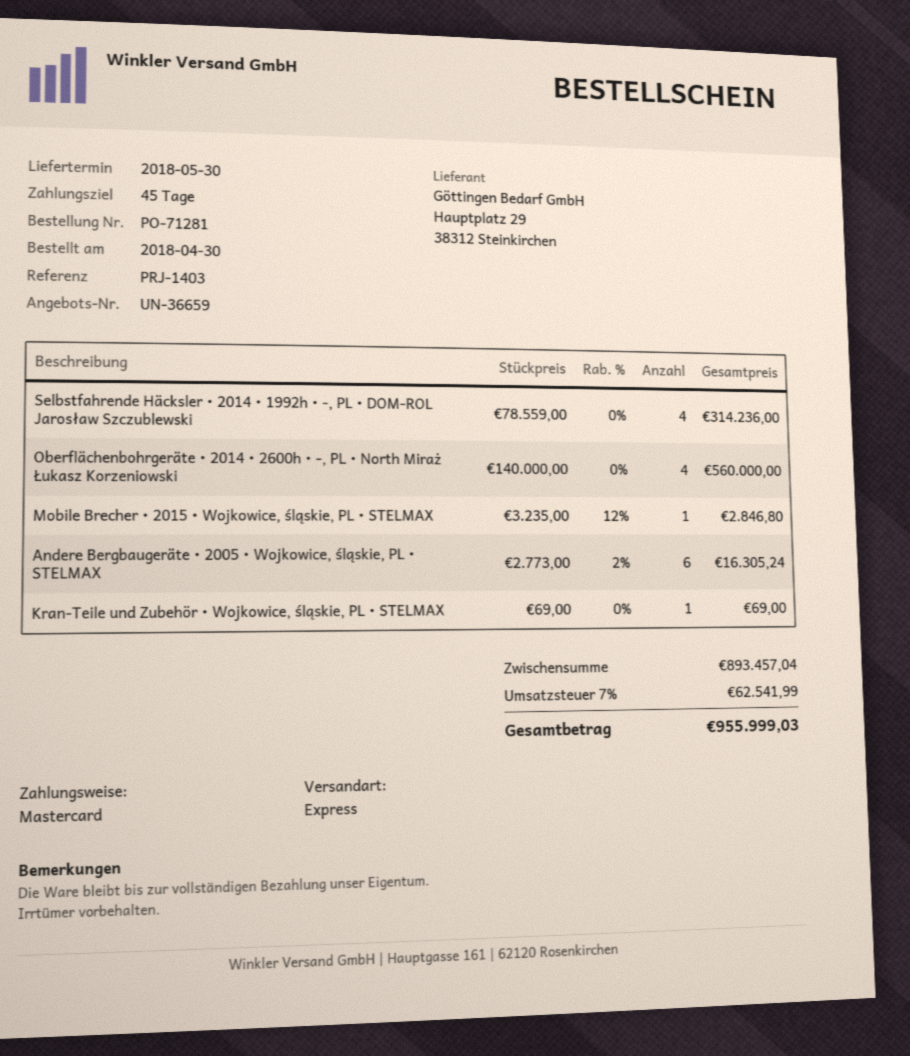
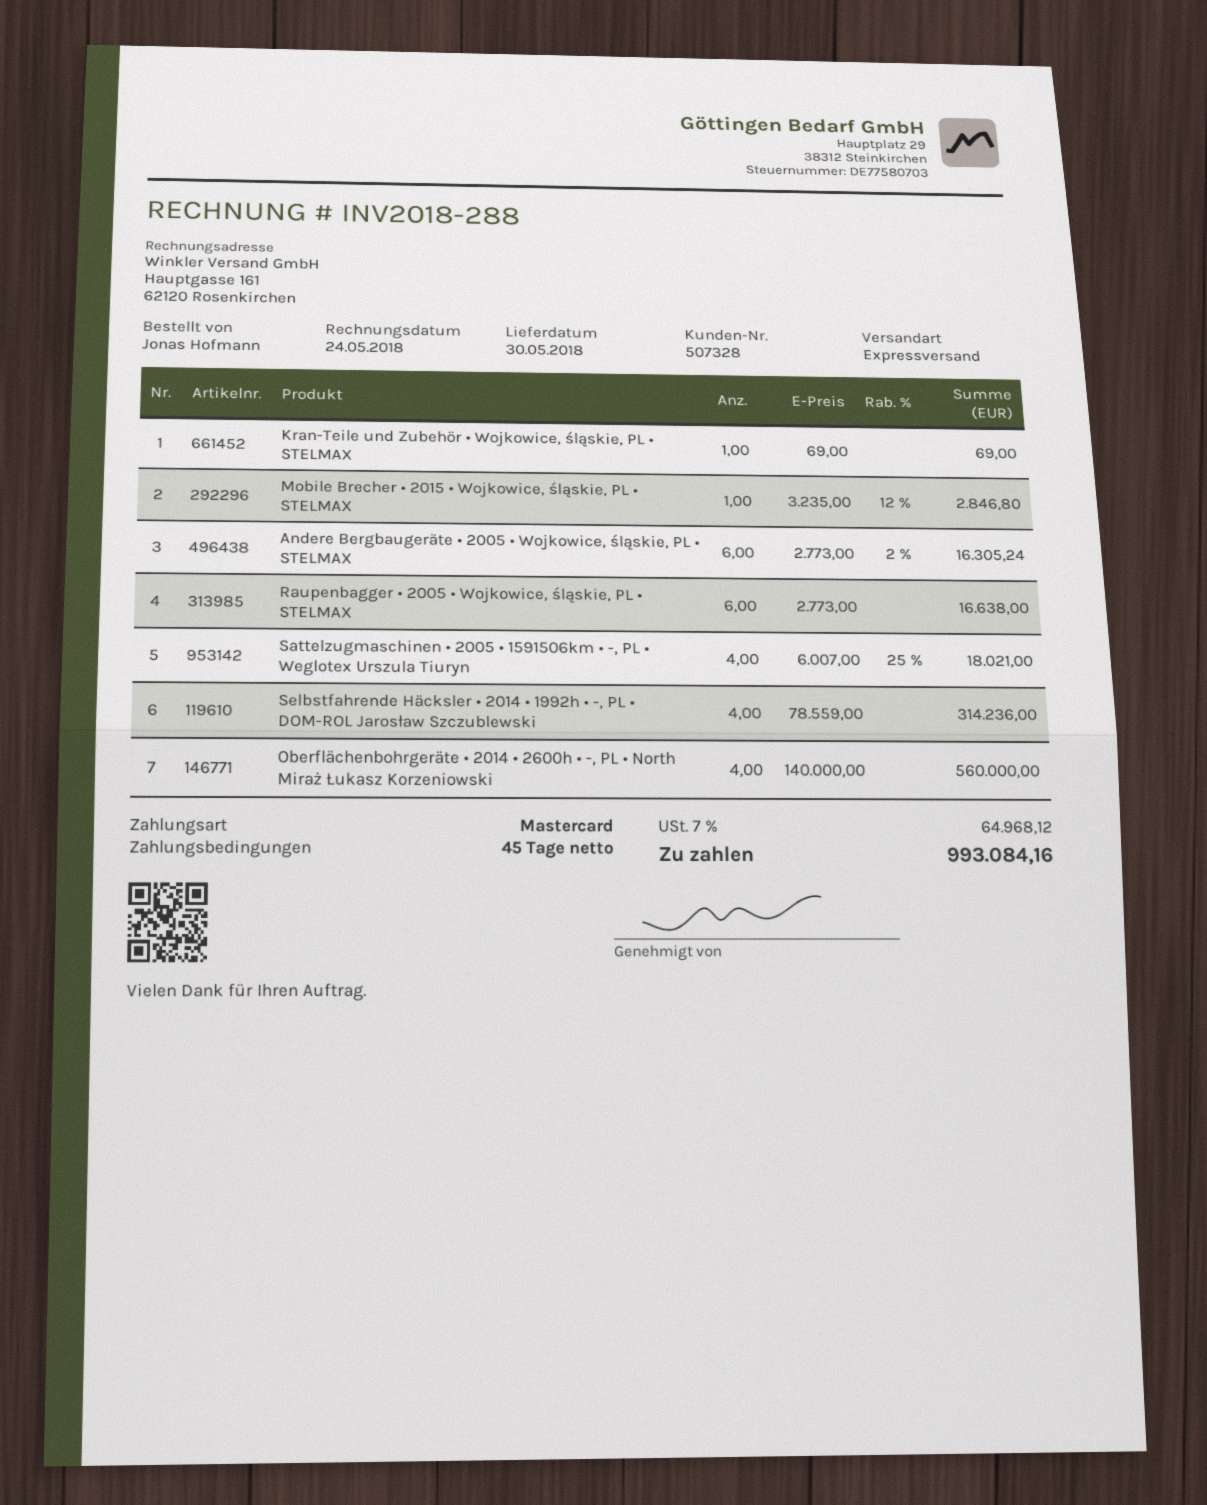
Raupenbagger • 2005 • Wojkowice, śląskie, PL • STELMAX: none -> 6 x 2773.00 = 16638.00
Sattelzugmaschinen • 2005 • 1591506km • -, PL • Weglotex Urszula Tiuryn: none -> 4 x 6007.00 - 25% = 18021.00
tax: 7% = 62541.99 -> 7% = 64968.12
total: 955999.03 -> 993084.16

